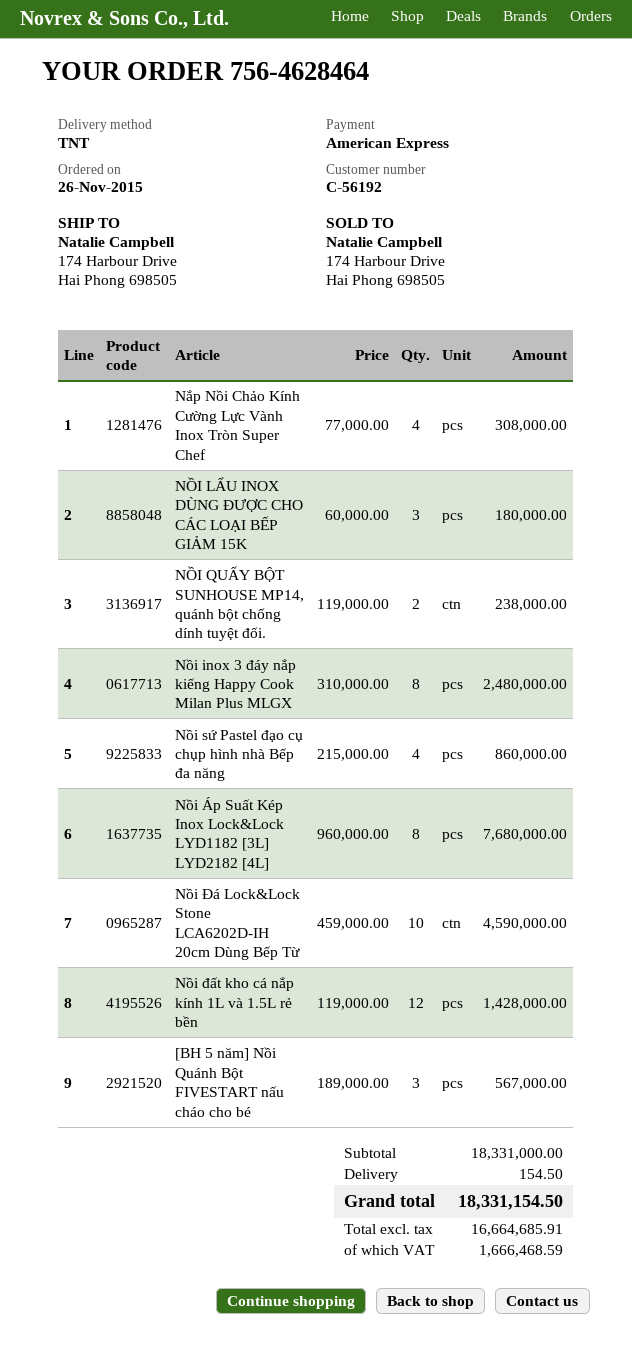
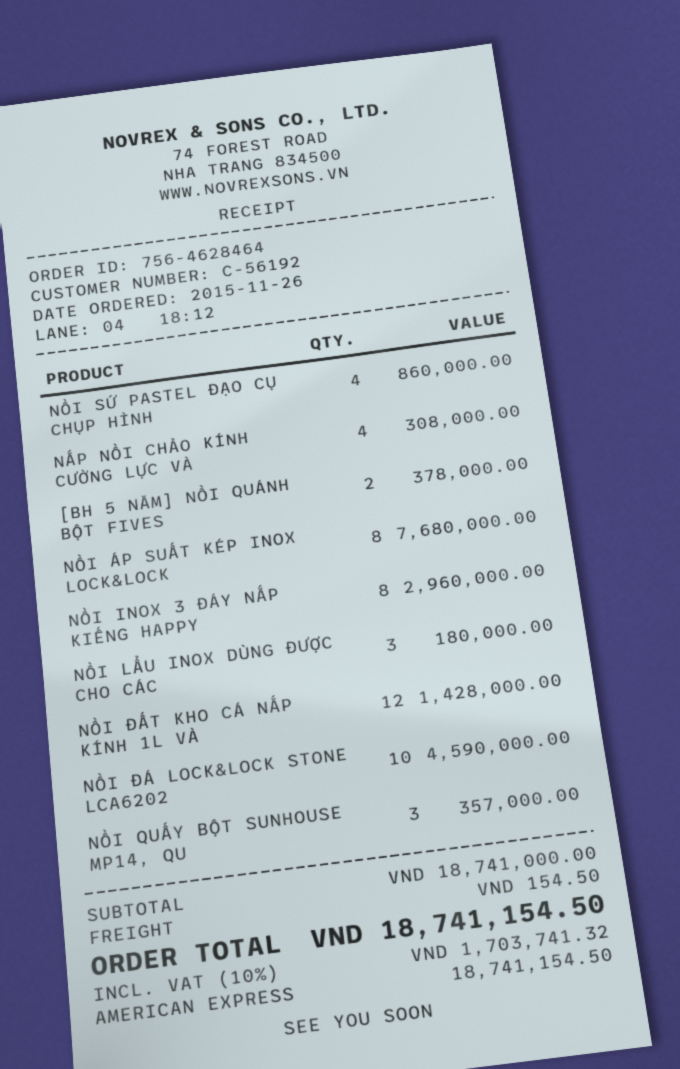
NỒI QUẤY BỘT SUNHOUSE MP14, quánh bột chống dính tuyệt đối.: 2 for 238000.00 -> 3 for 357000.00
Nồi inox 3 đáy nắp kiếng Happy Cook Milan Plus MLGX: 8 for 2480000.00 -> 8 for 2960000.00
[BH 5 năm] Nồi Quánh Bột FIVESTART nấu cháo cho bé: 3 for 567000.00 -> 2 for 378000.00
subtotal: 18331000.00 -> 18741000.00
tax: 1666468.59 -> 1703741.32
total: 18331154.50 -> 18741154.50

